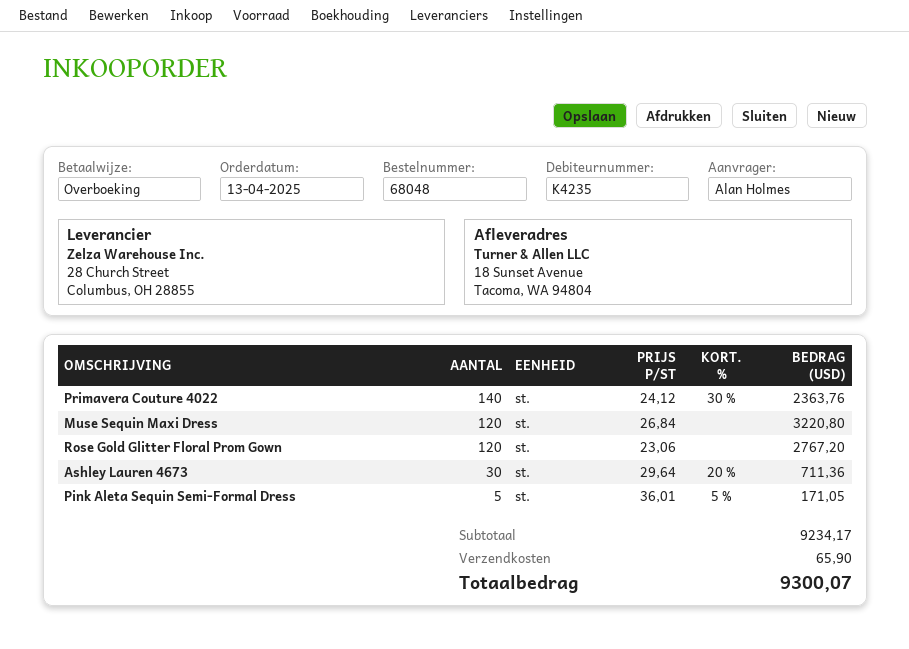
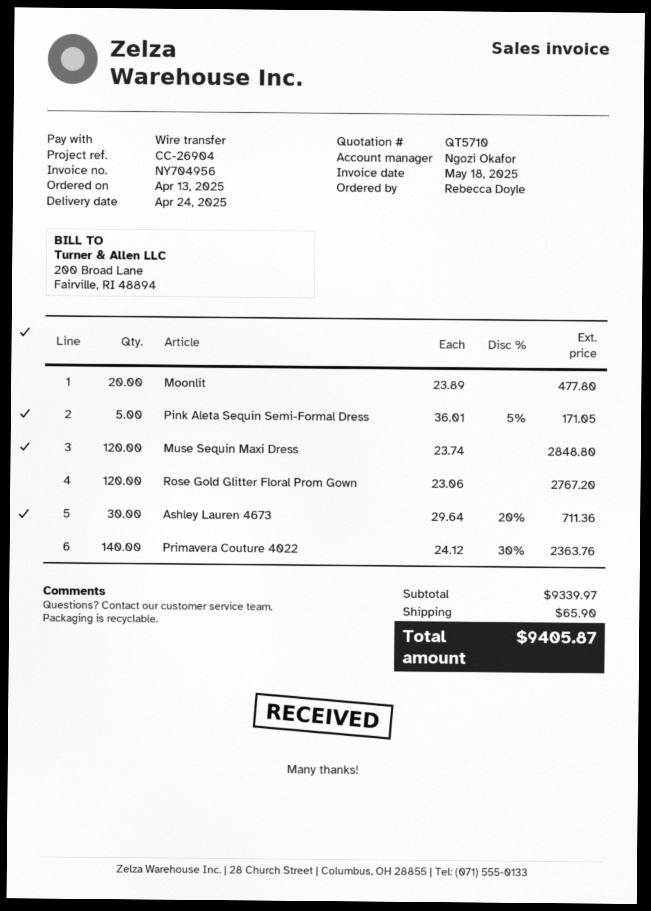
ordered by: Alan Holmes -> Rebecca Doyle
Muse Sequin Maxi Dress: 120 x 26.84 = 3220.80 -> 120 x 23.74 = 2848.80
Moonlit: none -> 20 x 23.89 = 477.80
subtotal: 9234.17 -> 9339.97
total: 9300.07 -> 9405.87

